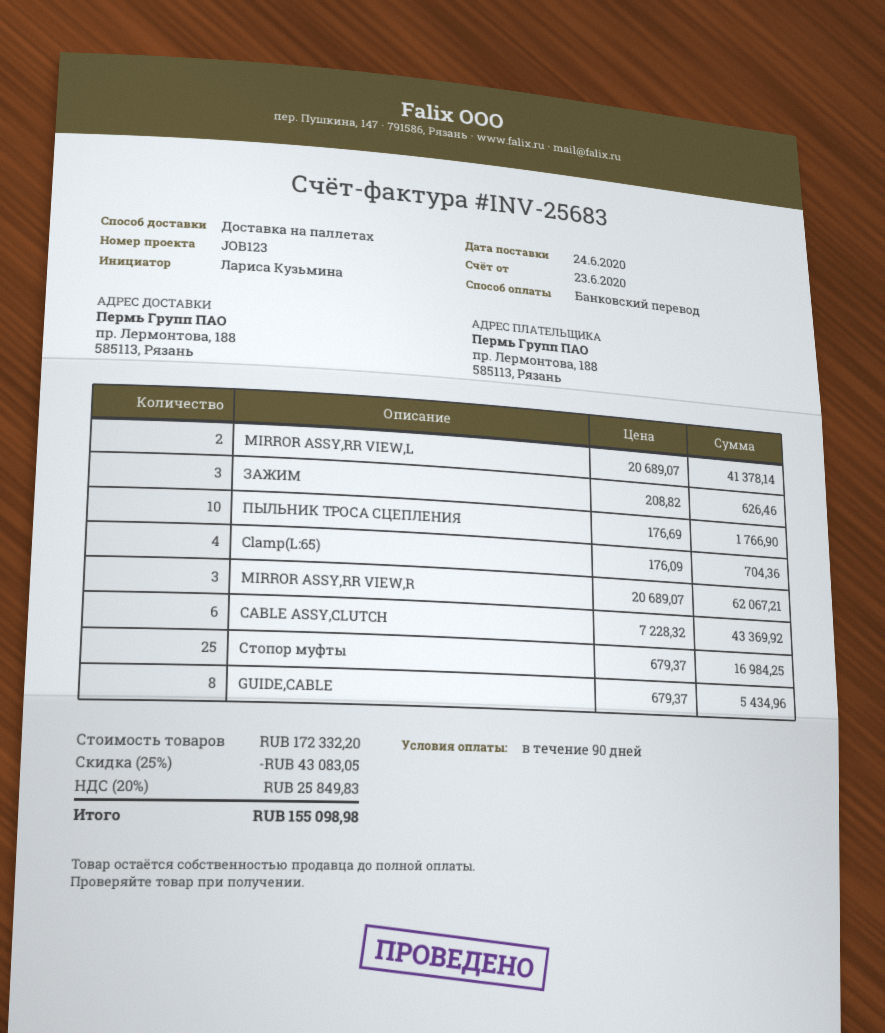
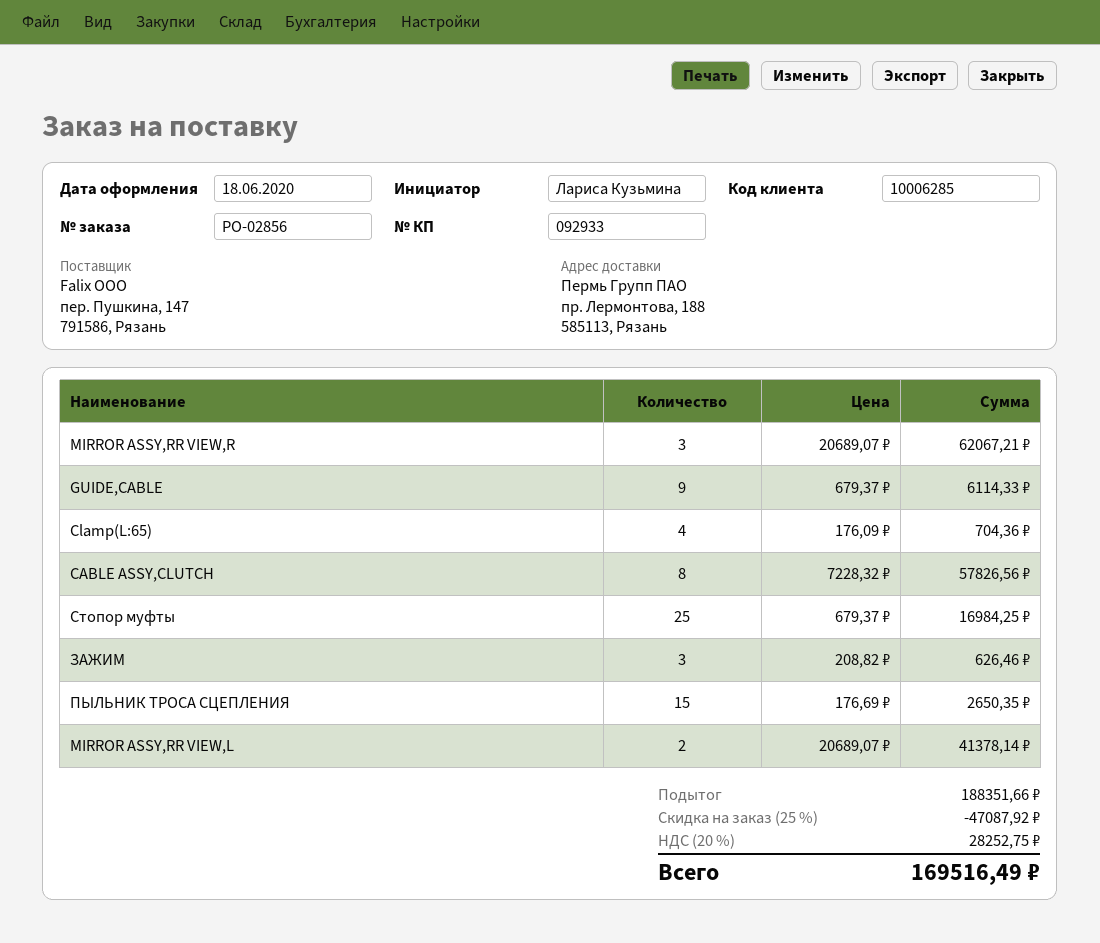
ПЫЛЬНИК ТРОСА СЦЕПЛЕНИЯ: 10 x 176.69 = 1766.90 -> 15 x 176.69 = 2650.35
CABLE ASSY,CLUTCH: 6 x 7228.32 = 43369.92 -> 8 x 7228.32 = 57826.56
GUIDE,CABLE: 8 x 679.37 = 5434.96 -> 9 x 679.37 = 6114.33
subtotal: 172332.20 -> 188351.66
discount: 25% = 43083.05 -> 25% = 47087.92
tax: 20% = 25849.83 -> 20% = 28252.75
total: 155098.98 -> 169516.49

